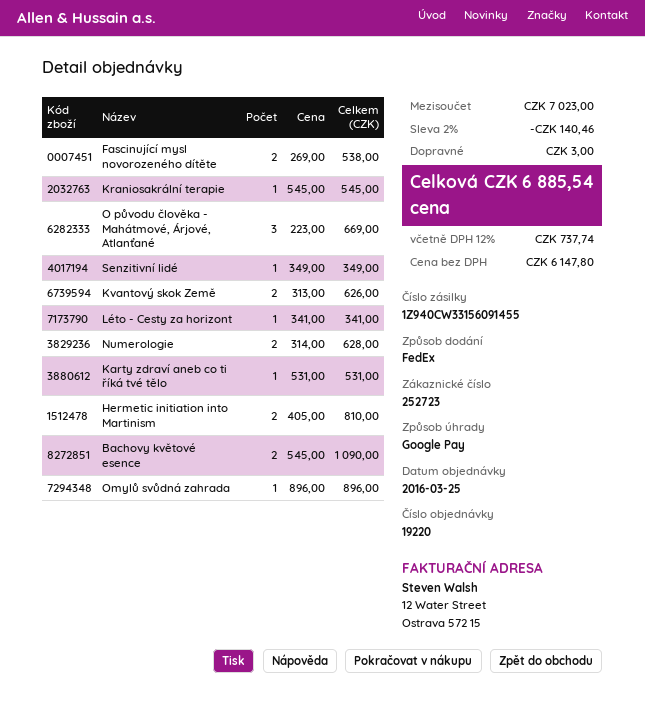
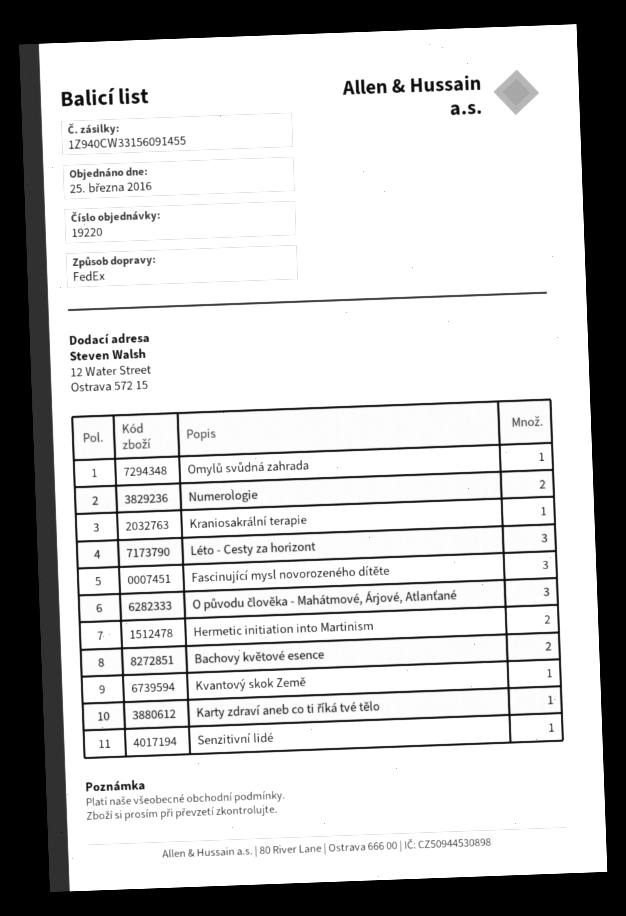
Fascinující mysl novorozeného dítěte: 2 -> 3
Kvantový skok Země: 2 -> 1
Léto - Cesty za horizont: 1 -> 3

